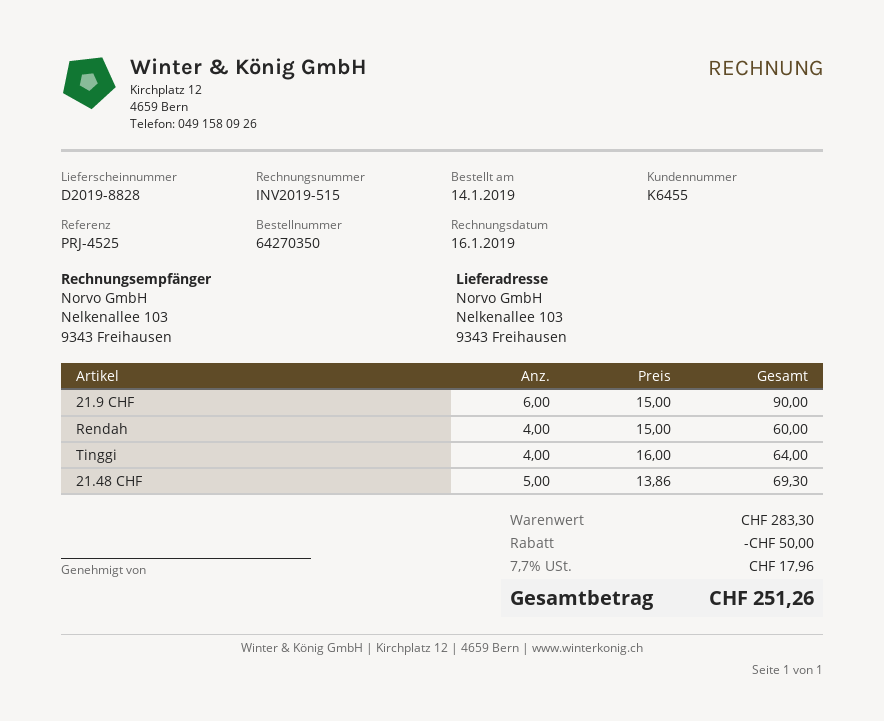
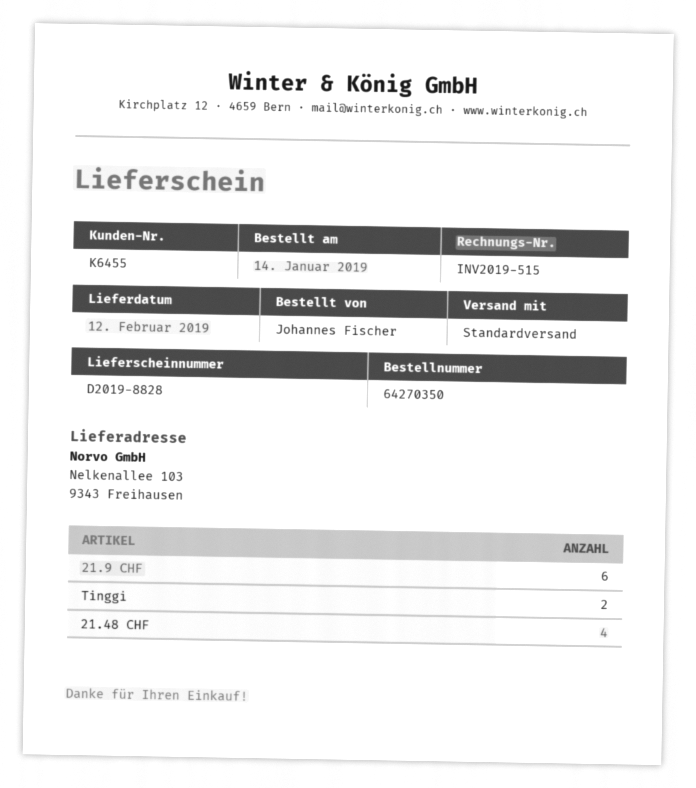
Rendah: 4 -> none
Tinggi: 4 -> 2
21.48 CHF: 5 -> 4

